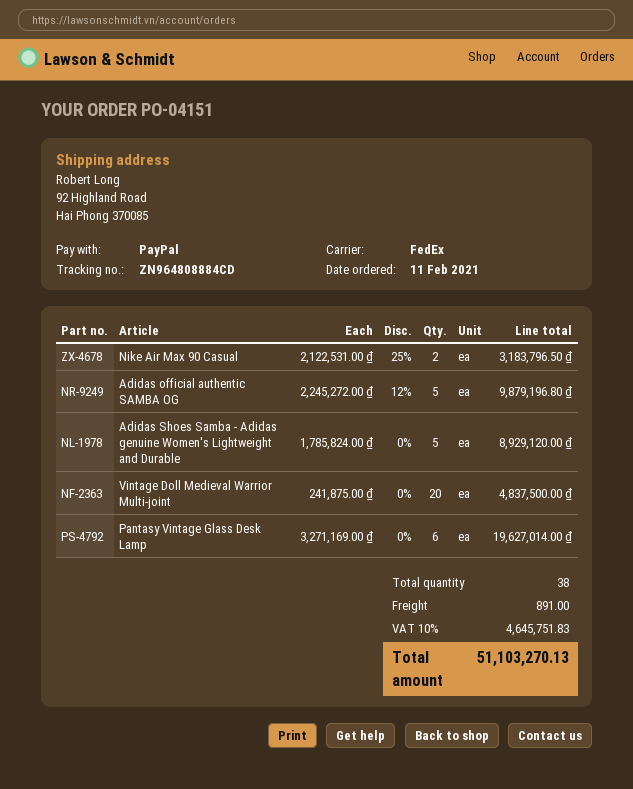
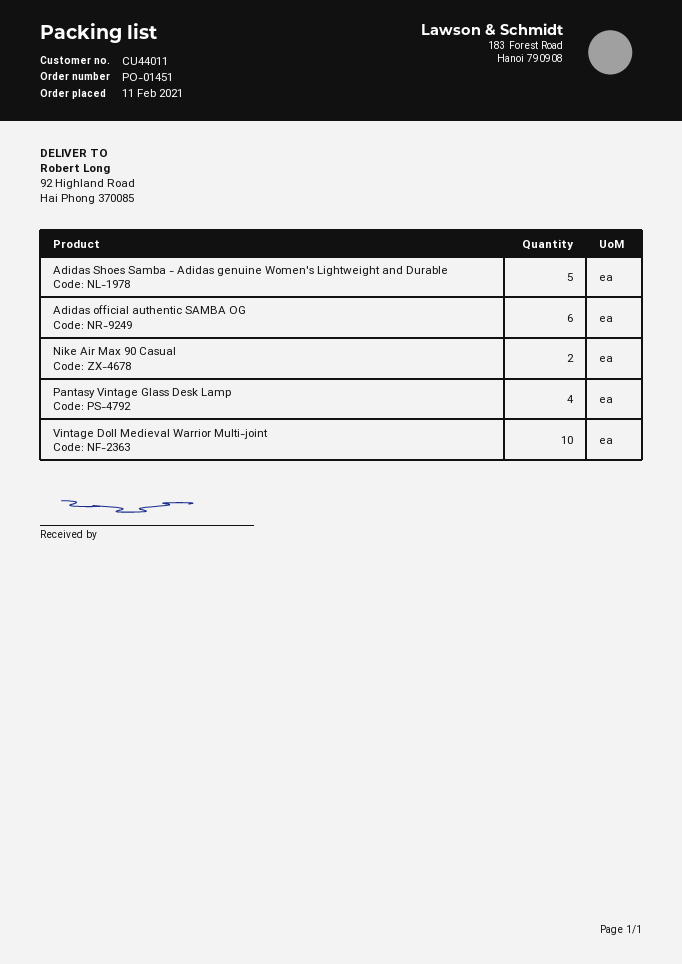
order number: PO-04151 -> PO-01451
Adidas official authentic SAMBA OG: 5 -> 6
Vintage Doll Medieval Warrior Multi-joint: 20 -> 10
Pantasy Vintage Glass Desk Lamp: 6 -> 4

